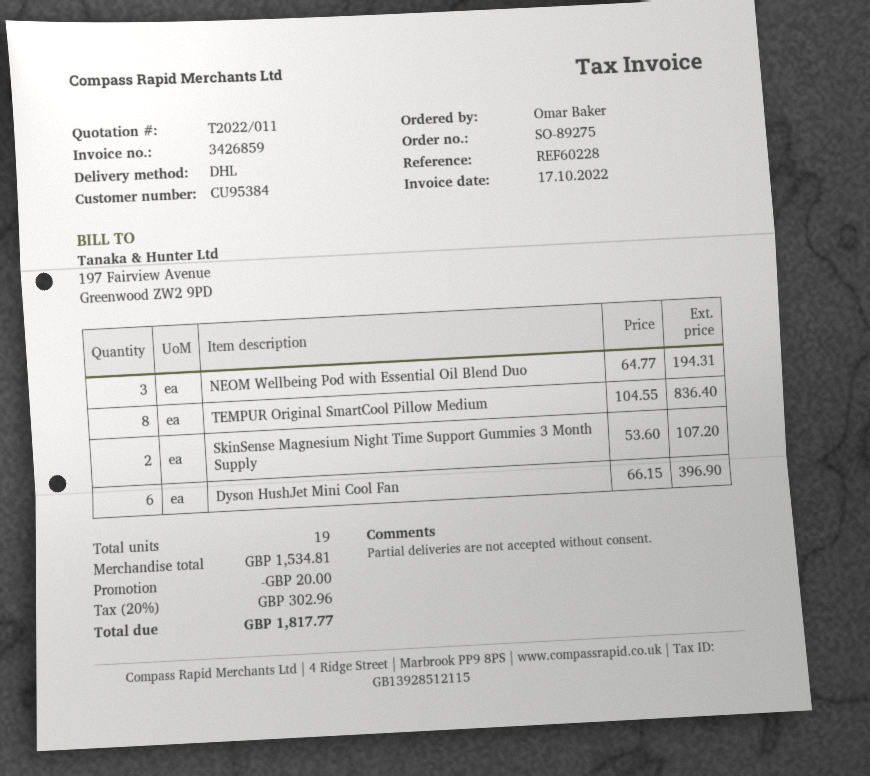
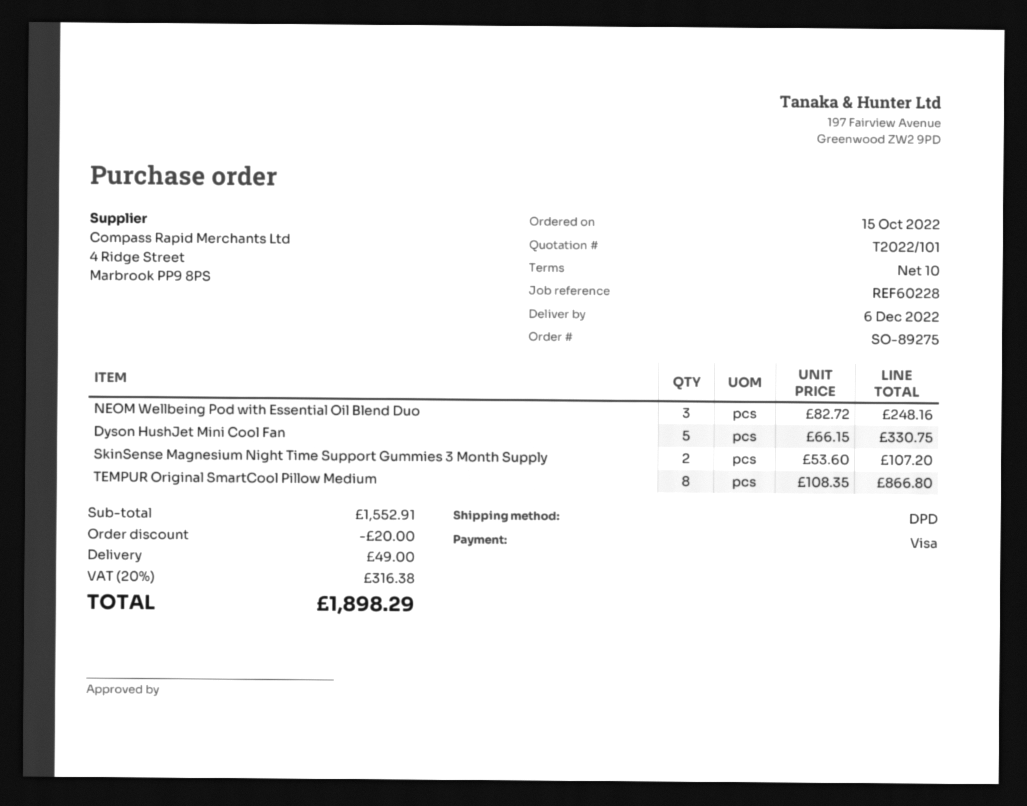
quote number: T2022/011 -> T2022/101
shipping method: DHL -> DPD
NEOM Wellbeing Pod with Essential Oil Blend Duo: 3 x 64.77 = 194.31 -> 3 x 82.72 = 248.16
TEMPUR Original SmartCool Pillow Medium: 8 x 104.55 = 836.40 -> 8 x 108.35 = 866.80
Dyson HushJet Mini Cool Fan: 6 x 66.15 = 396.90 -> 5 x 66.15 = 330.75
subtotal: 1534.81 -> 1552.91
shipping: none -> 49.00
tax: 20% = 302.96 -> 20% = 316.38
total: 1817.77 -> 1898.29

